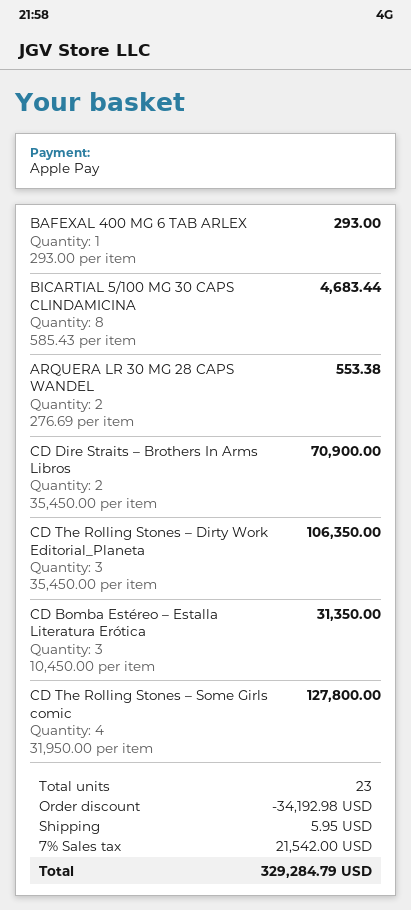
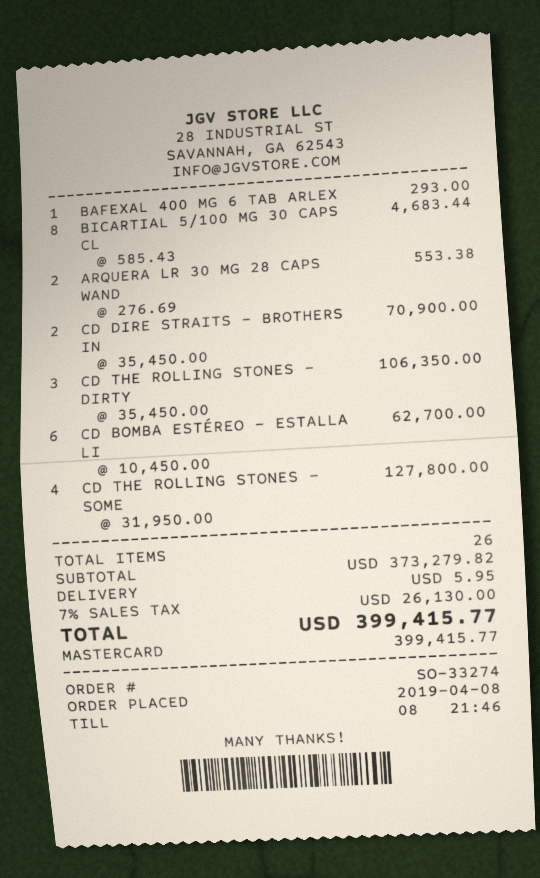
payment method: Apple Pay -> Mastercard
CD Bomba Estéreo – Estalla Literatura Erótica: 3 x 10450.00 = 31350.00 -> 6 x 10450.00 = 62700.00
total quantity: 23 -> 26
discount: 34192.98 -> none
tax: 7% = 21542.00 -> 7% = 26130.00
total: 329284.79 -> 399415.77

